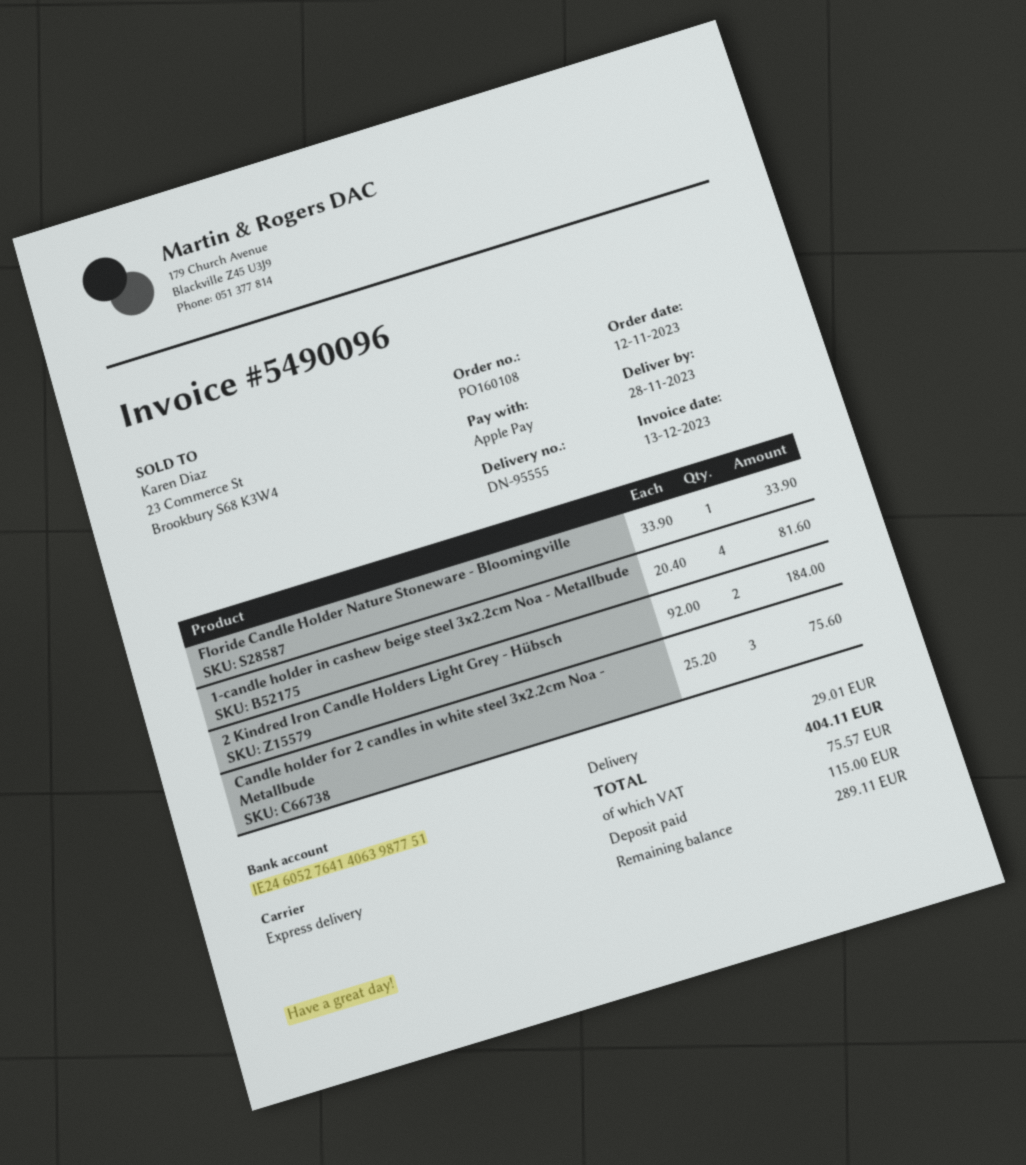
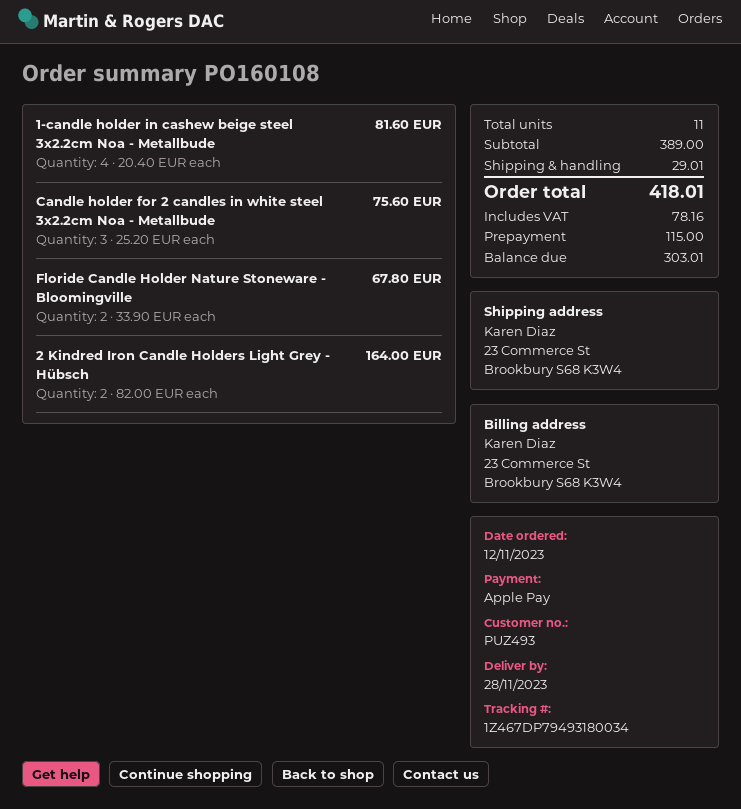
Floride Candle Holder Nature Stoneware - Bloomingville: 1 x 33.90 = 33.90 -> 2 x 33.90 = 67.80
2 Kindred Iron Candle Holders Light Grey - Hübsch: 2 x 92.00 = 184.00 -> 2 x 82.00 = 164.00
tax: 75.57 -> 78.16
total: 404.11 -> 418.01
balance: 289.11 -> 303.01

